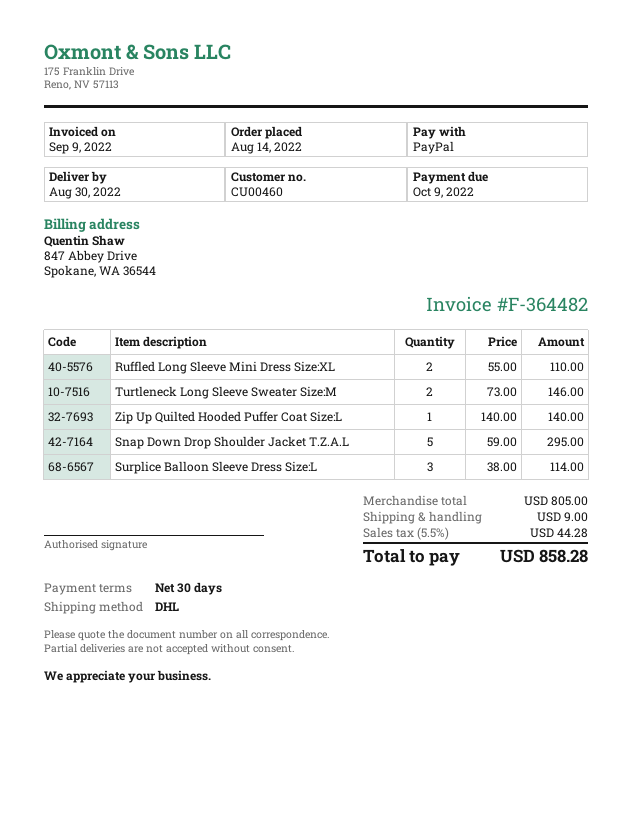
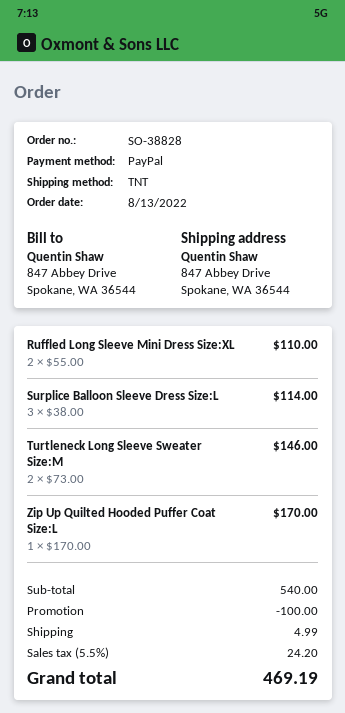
order date: 2022-08-14 -> 2022-08-13
shipping method: DHL -> TNT
Zip Up Quilted Hooded Puffer Coat Size:L: 1 x 140.00 = 140.00 -> 1 x 170.00 = 170.00
Snap Down Drop Shoulder Jacket T.Z.A.L: 5 x 59.00 = 295.00 -> none
subtotal: 805.00 -> 540.00
discount: none -> 100.00
shipping: 9.00 -> 4.99
tax: 5.5% = 44.28 -> 5.5% = 24.20
total: 858.28 -> 469.19

